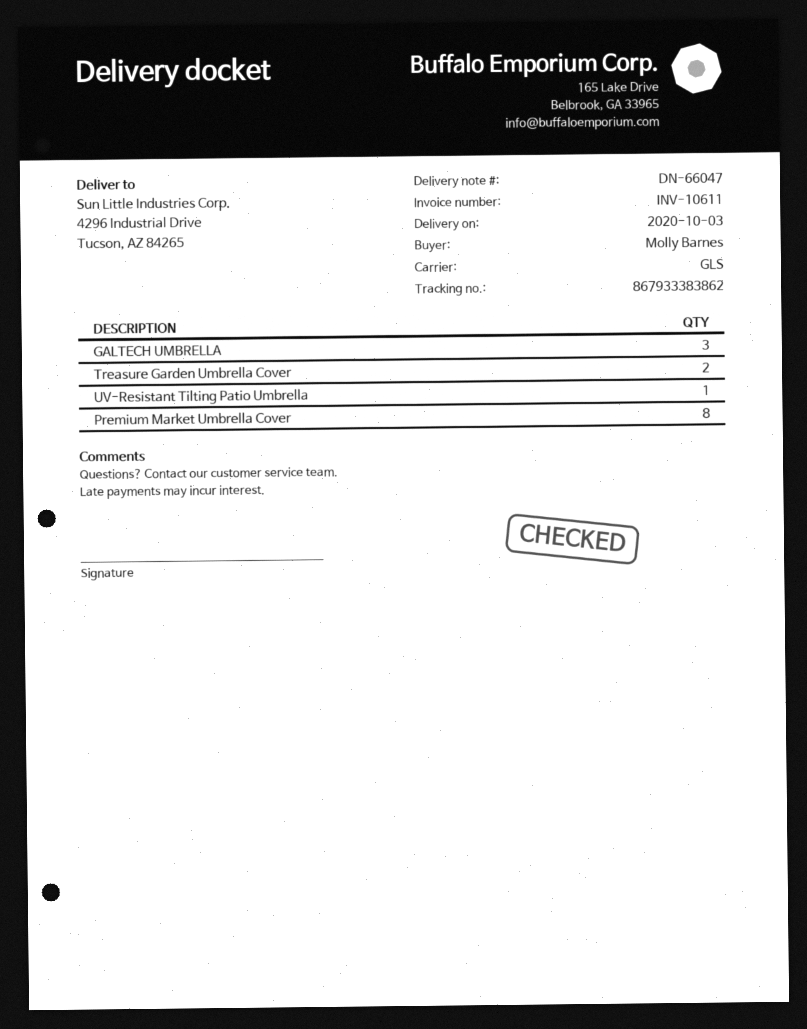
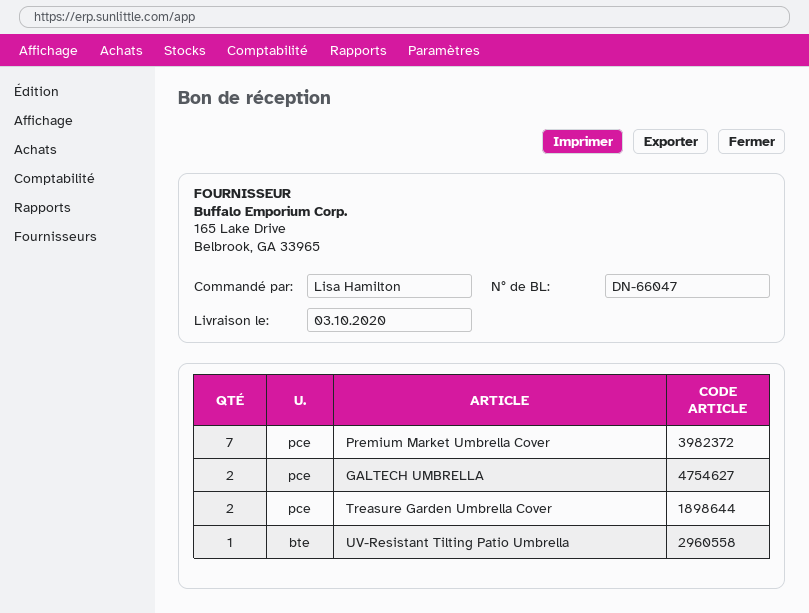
ordered by: Molly Barnes -> Lisa Hamilton
GALTECH UMBRELLA: 3 -> 2
Premium Market Umbrella Cover: 8 -> 7

